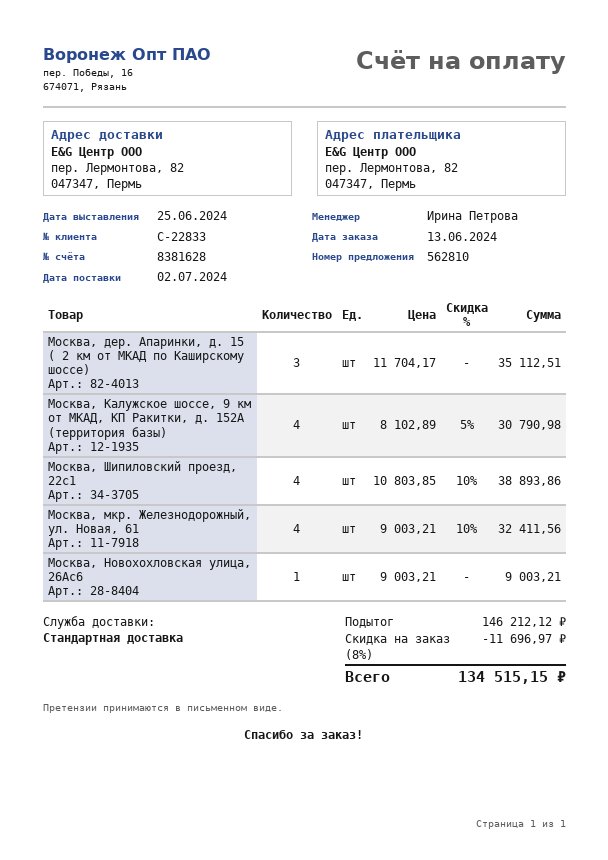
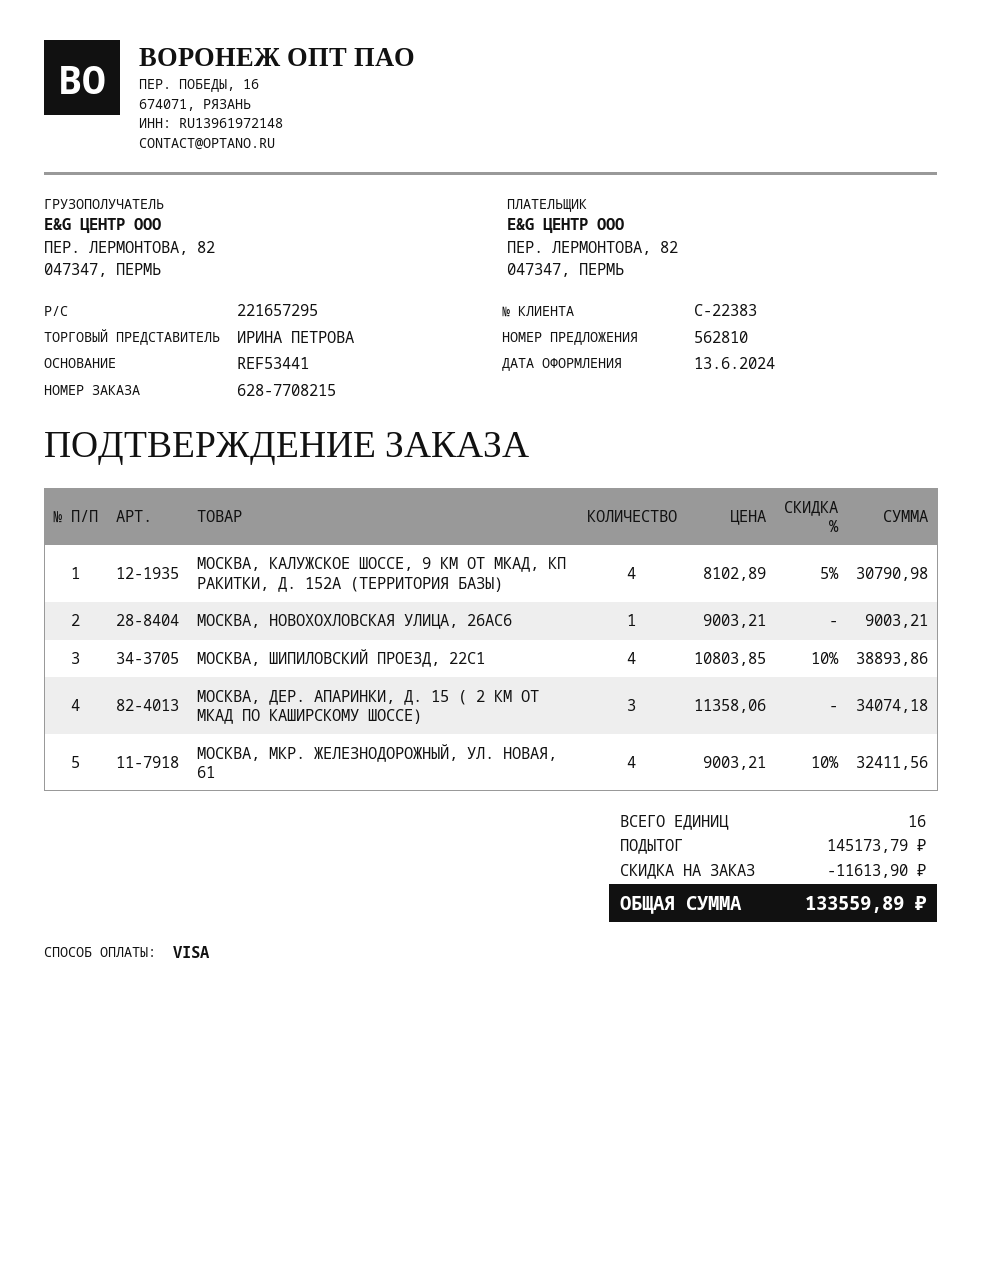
customer number: C-22833 -> C-22383
Москва, дер. Апаринки, д. 15 ( 2 км от МКАД по Каширскому шоссе): 3 x 11704.17 = 35112.51 -> 3 x 11358.06 = 34074.18
subtotal: 146212.12 -> 145173.79
discount: 11696.97 -> 11613.90
total: 134515.15 -> 133559.89

